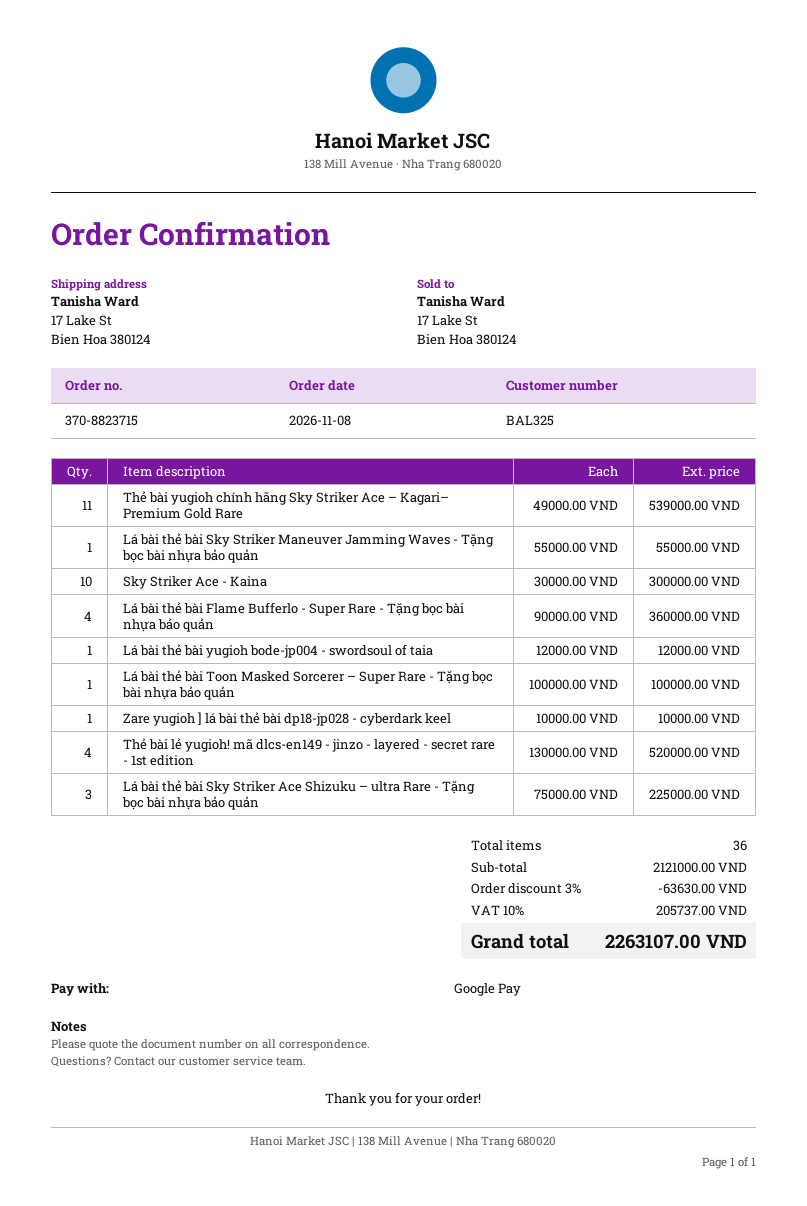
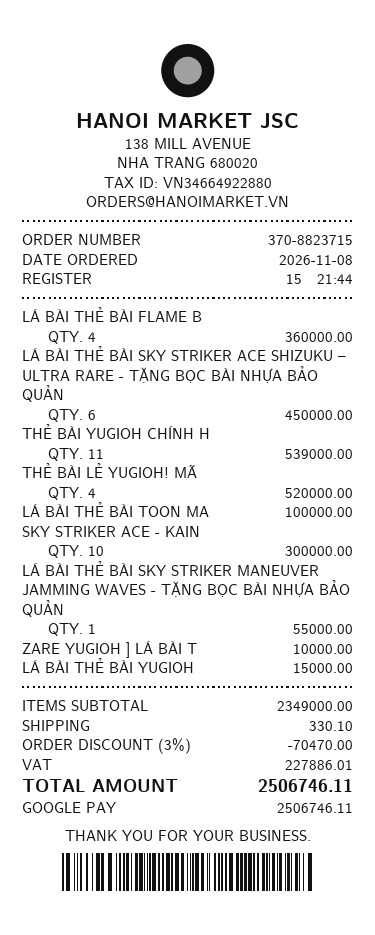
Lá bài thẻ bài yugioh bode-jp004 - swordsoul of taia: 1 for 12000.00 -> 1 for 15000.00
Lá bài thẻ bài Sky Striker Ace Shizuku – ultra Rare - Tặng bọc bài nhựa bảo quản: 3 for 225000.00 -> 6 for 450000.00
subtotal: 2121000.00 -> 2349000.00
discount: 3% = 63630.00 -> 3% = 70470.00
shipping: none -> 330.10
tax: 205737.00 -> 227886.01
total: 2263107.00 -> 2506746.11

